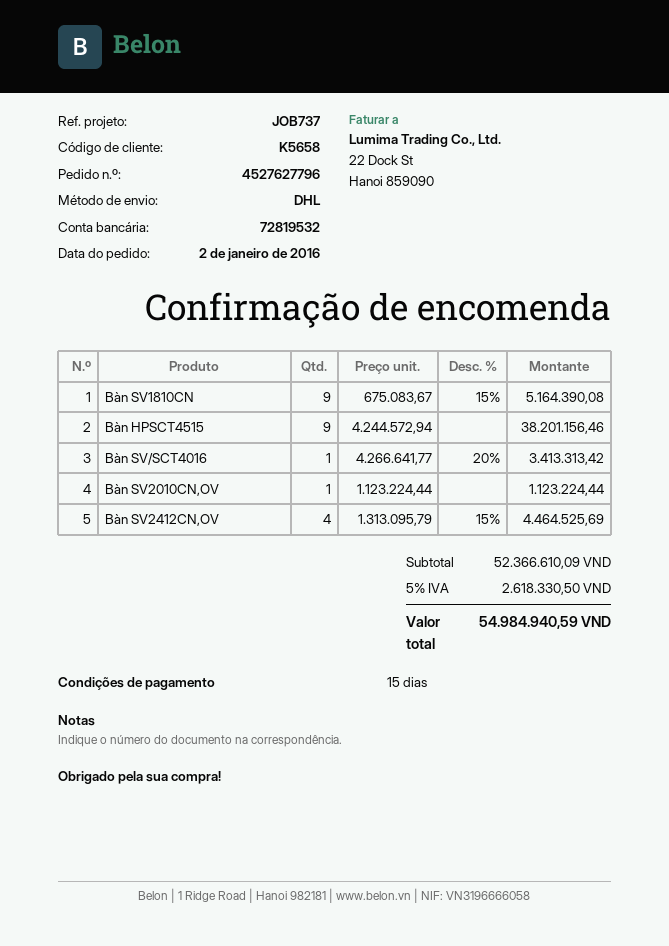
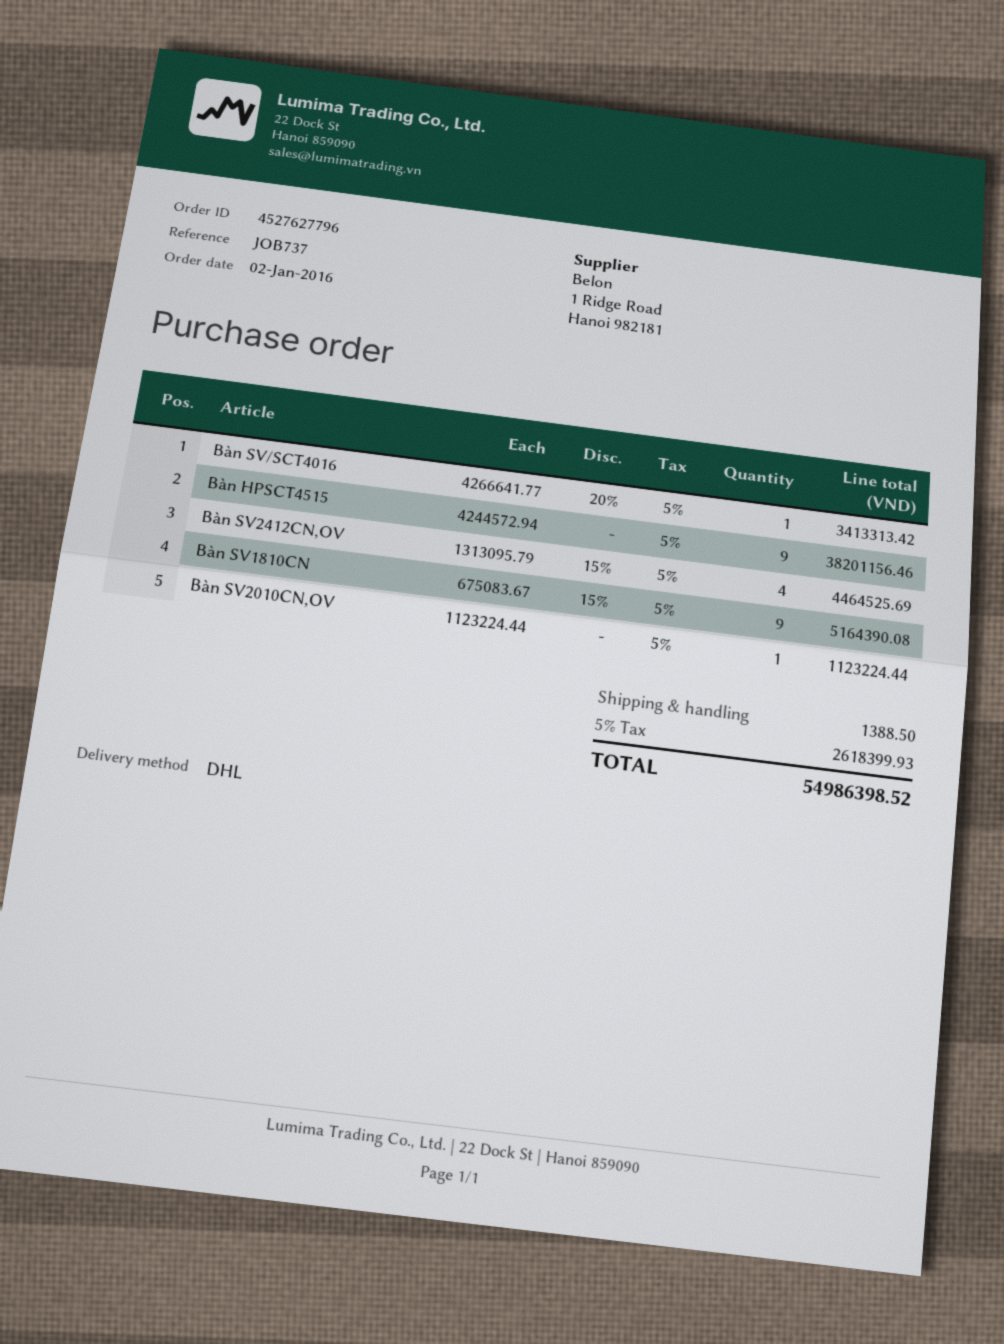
shipping: none -> 1388.50
tax: 5% = 2618330.50 -> 5% = 2618399.93
total: 54984940.59 -> 54986398.52

